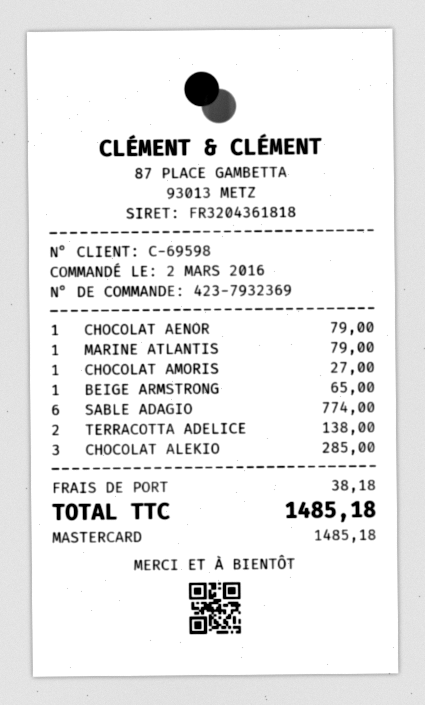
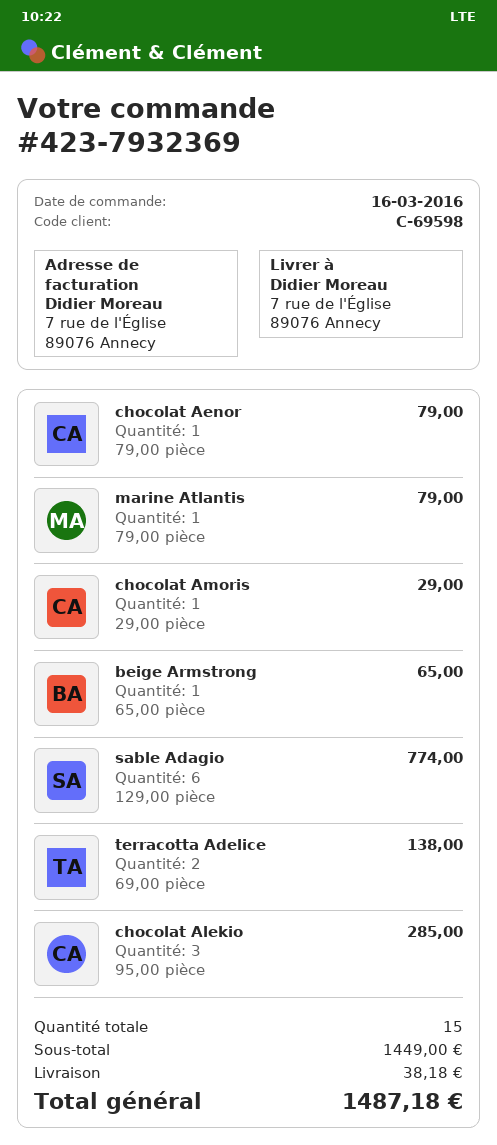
order date: 2016-03-02 -> 2016-03-16
CHOCOLAT AMORIS: 1 for 27.00 -> 1 for 29.00
total: 1485.18 -> 1487.18

